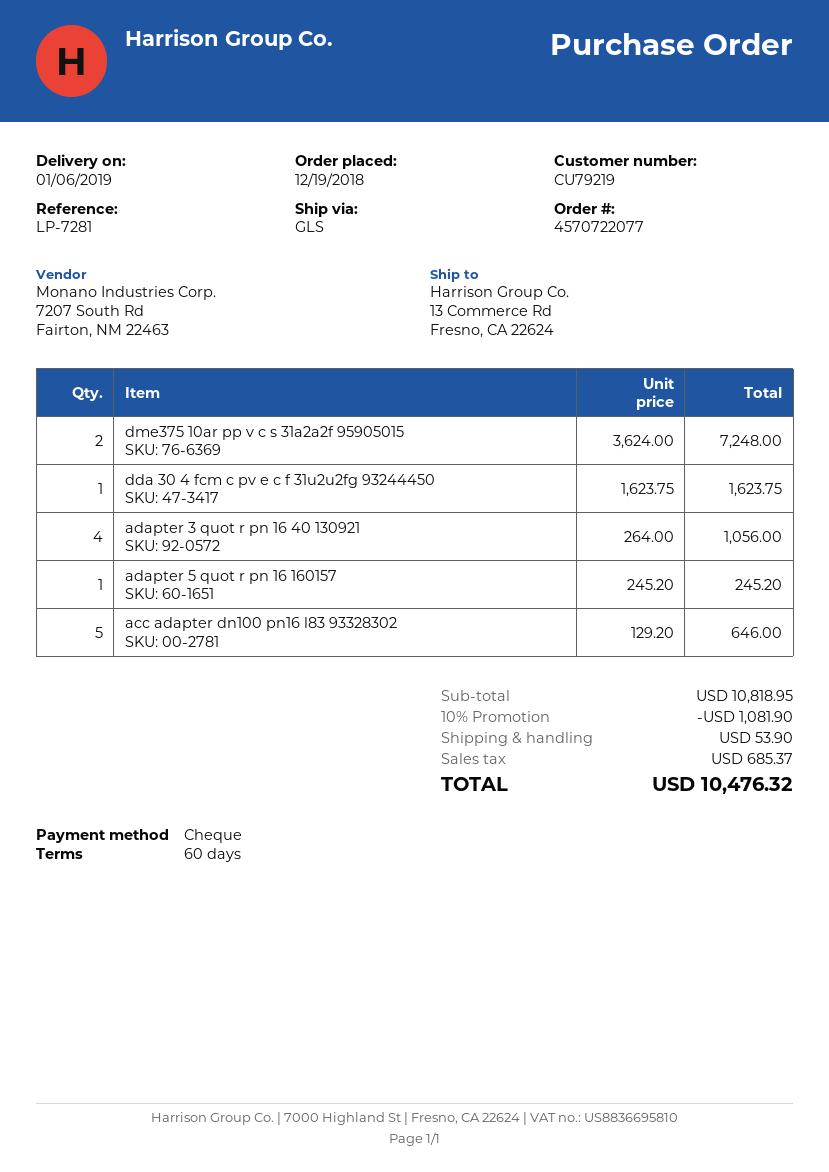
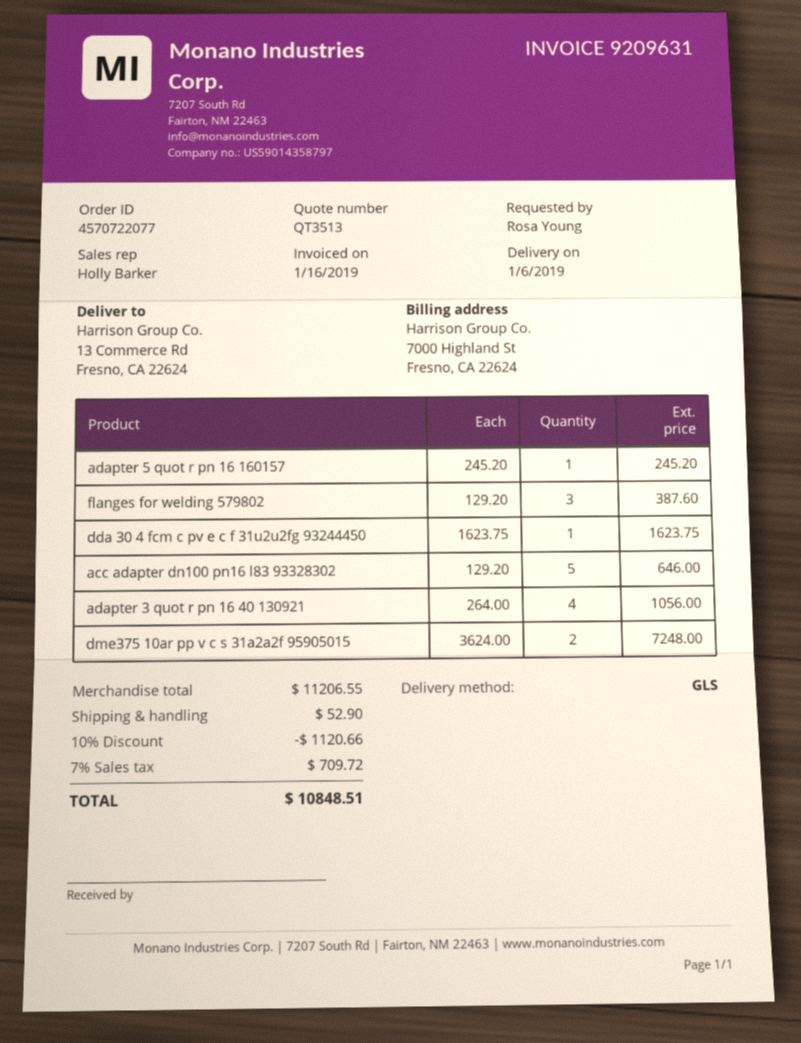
flanges for welding 579802: none -> 3 x 129.20 = 387.60
subtotal: 10818.95 -> 11206.55
discount: 10% = 1081.90 -> 10% = 1120.66
shipping: 53.90 -> 52.90
tax: 685.37 -> 709.72
total: 10476.32 -> 10848.51

